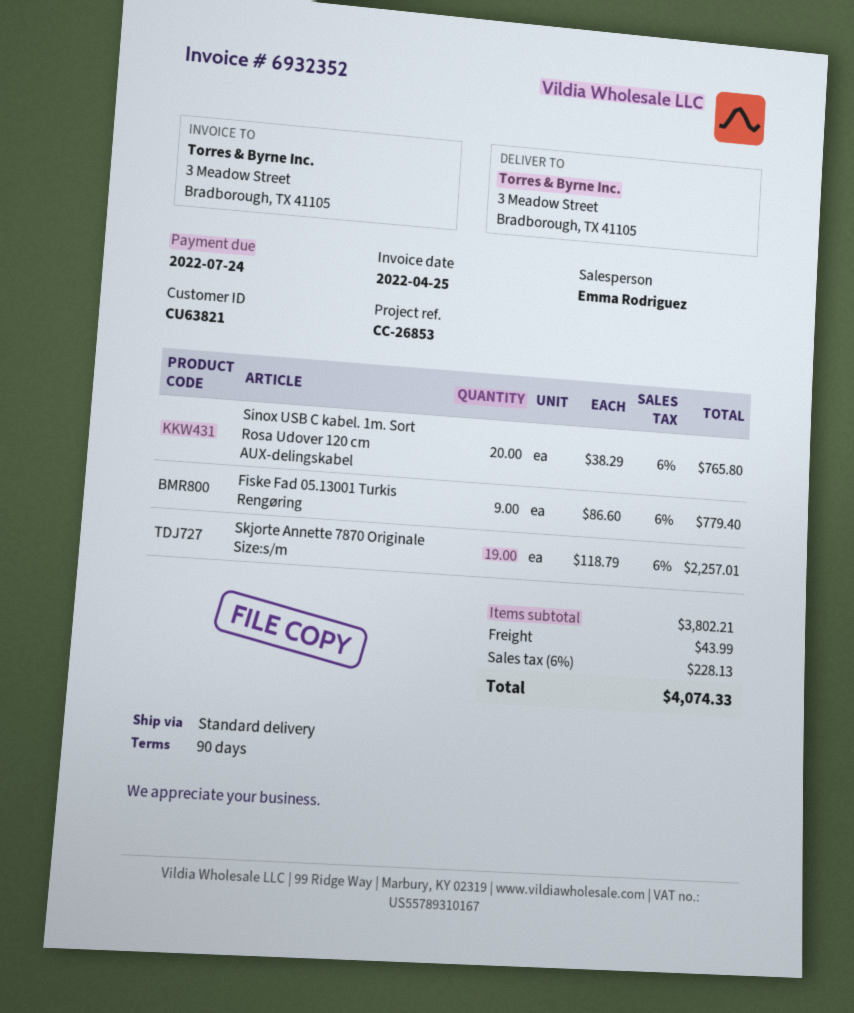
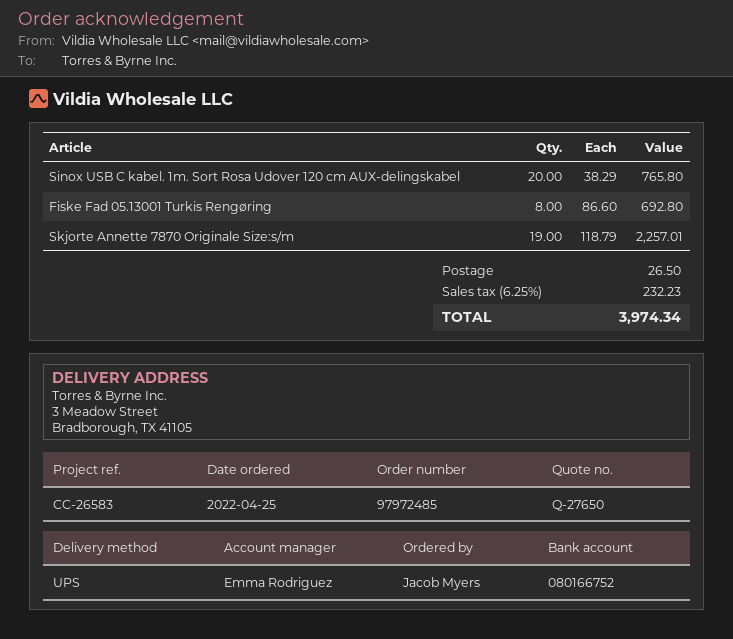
reference: CC-26853 -> CC-26583
shipping method: standard -> UPS
Fiske Fad 05.13001 Turkis Rengøring: 9 x 86.60 = 779.40 -> 8 x 86.60 = 692.80
shipping: 43.99 -> 26.50
tax: 6% = 228.13 -> 6.25% = 232.23
total: 4074.33 -> 3974.34

